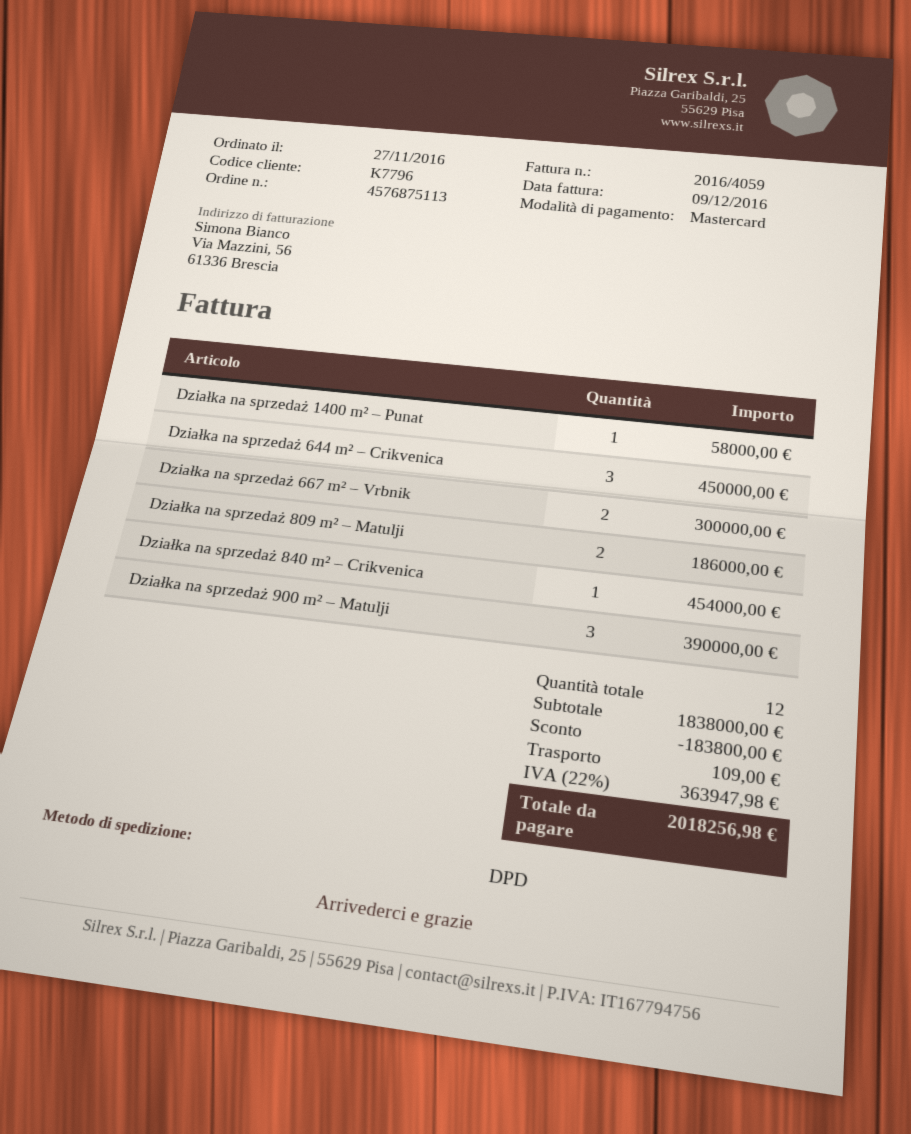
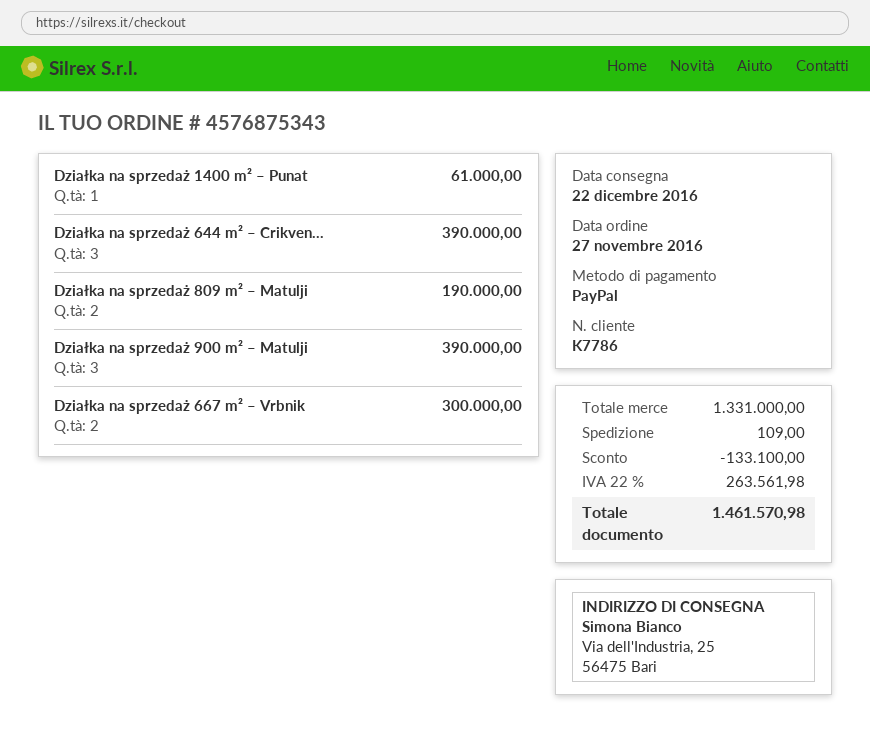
order number: 4576875113 -> 4576875343
customer number: K7796 -> K7786
payment method: Mastercard -> PayPal
Działka na sprzedaż 1400 m² – Punat: 1 for 58000.00 -> 1 for 61000.00
Działka na sprzedaż 644 m² – Crikvenica: 3 for 450000.00 -> 3 for 390000.00
Działka na sprzedaż 809 m² – Matulji: 2 for 186000.00 -> 2 for 190000.00
Działka na sprzedaż 840 m² – Crikvenica: 1 for 454000.00 -> none
subtotal: 1838000.00 -> 1331000.00
discount: 183800.00 -> 133100.00
tax: 22% = 363947.98 -> 22% = 263561.98
total: 2018256.98 -> 1461570.98

